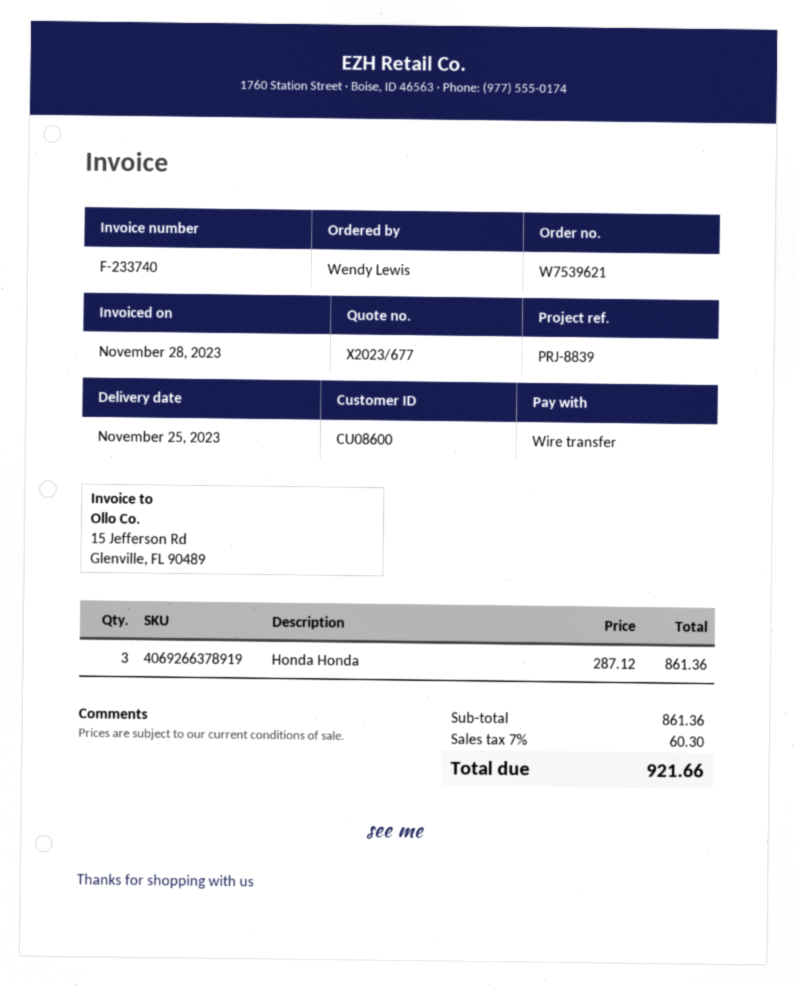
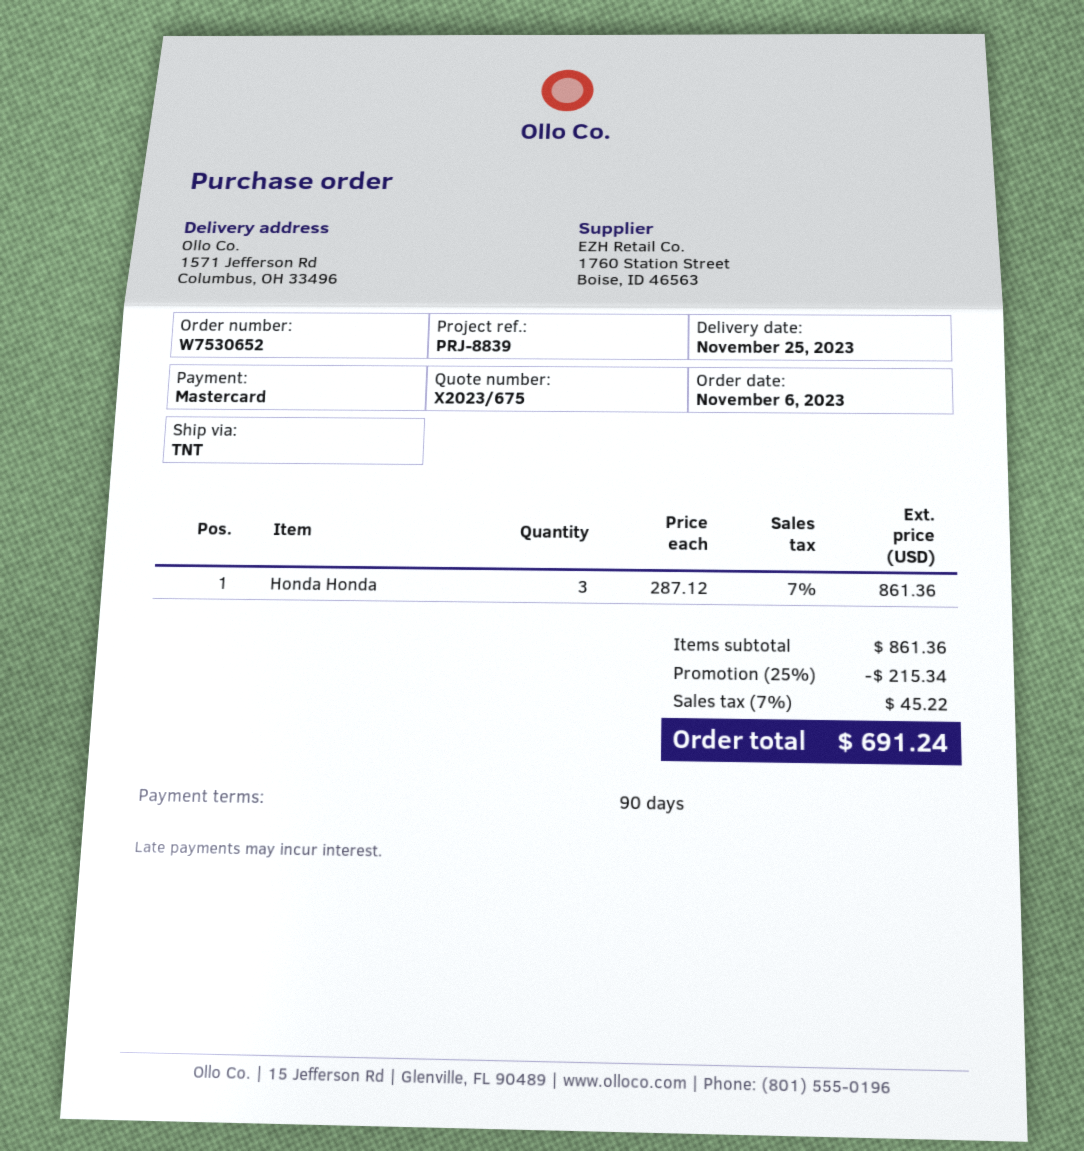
quote number: X2023/677 -> X2023/675
order number: W7539621 -> W7530652
payment method: bank transfer -> Mastercard
discount: none -> 25% = 215.34
tax: 7% = 60.30 -> 7% = 45.22
total: 921.66 -> 691.24

